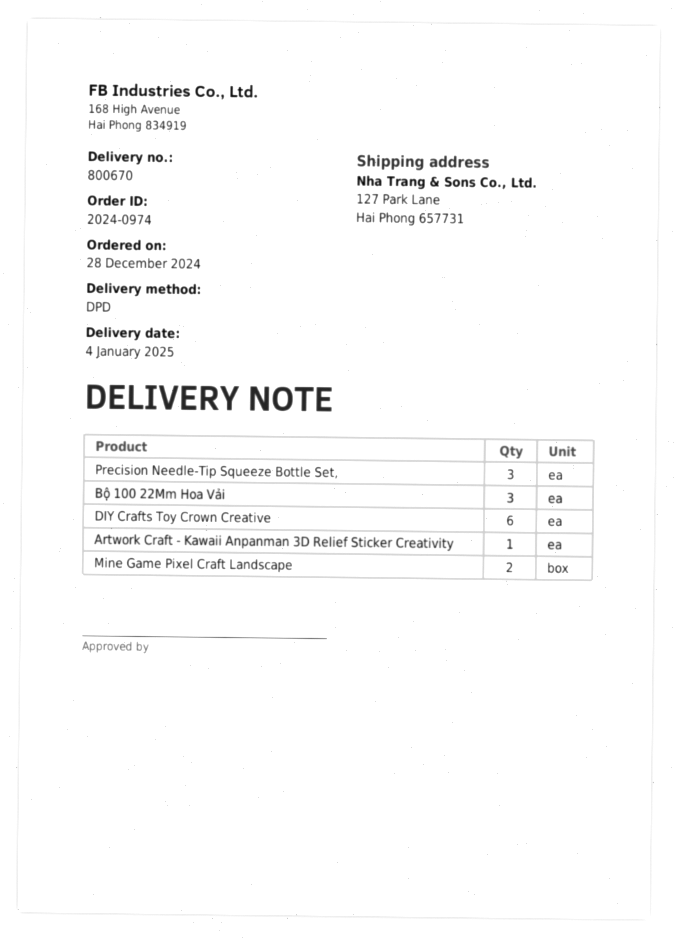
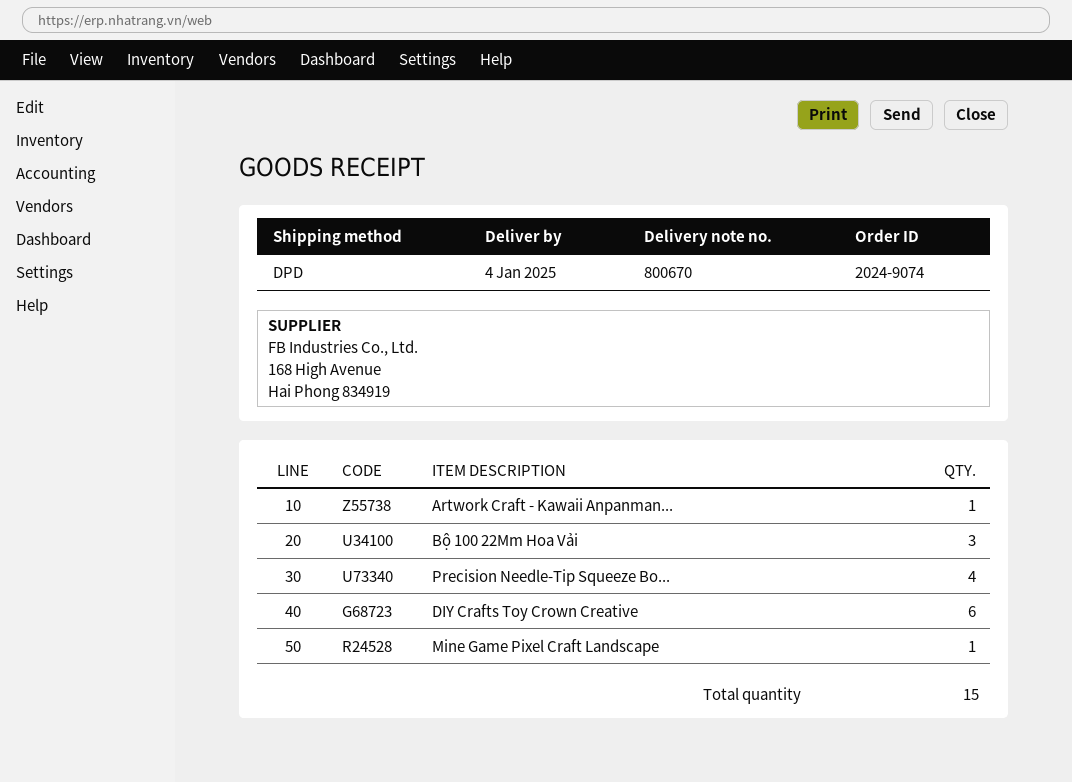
order number: 2024-0974 -> 2024-9074
Precision Needle-Tip Squeeze Bottle Set,: 3 -> 4
Mine Game Pixel Craft Landscape: 2 -> 1

